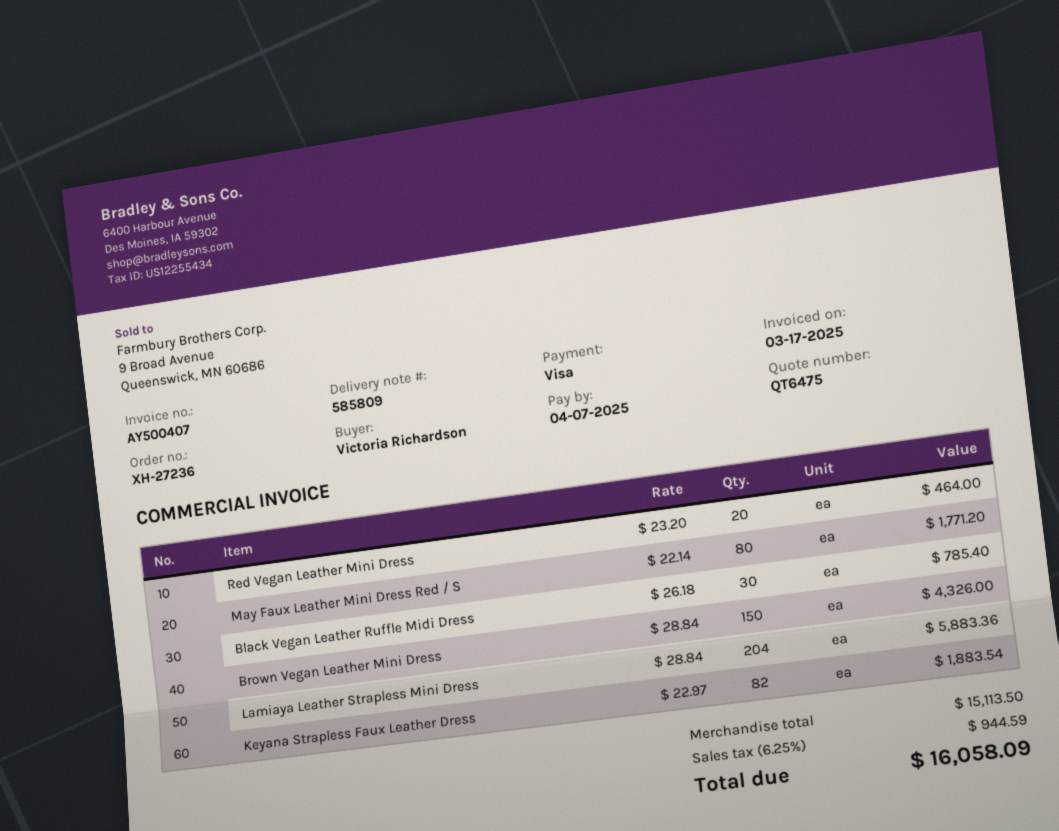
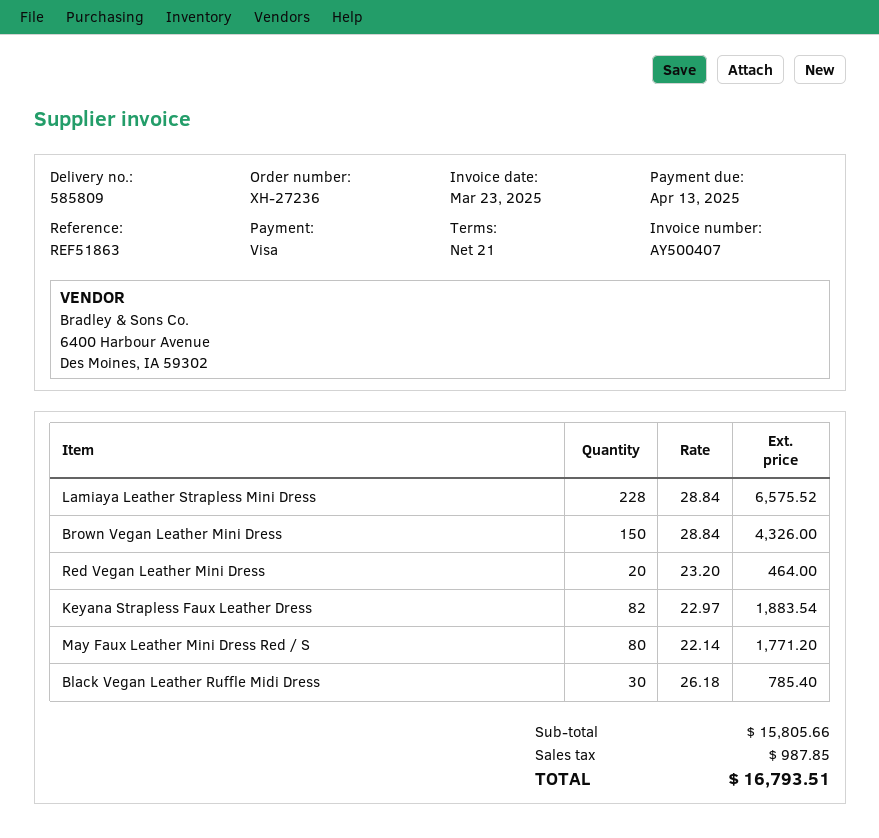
invoice date: 2025-03-17 -> 2025-03-23
due date: 2025-04-07 -> 2025-04-13
Lamiaya Leather Strapless Mini Dress: 204 x 28.84 = 5883.36 -> 228 x 28.84 = 6575.52
subtotal: 15113.50 -> 15805.66
tax: 944.59 -> 987.85
total: 16058.09 -> 16793.51

